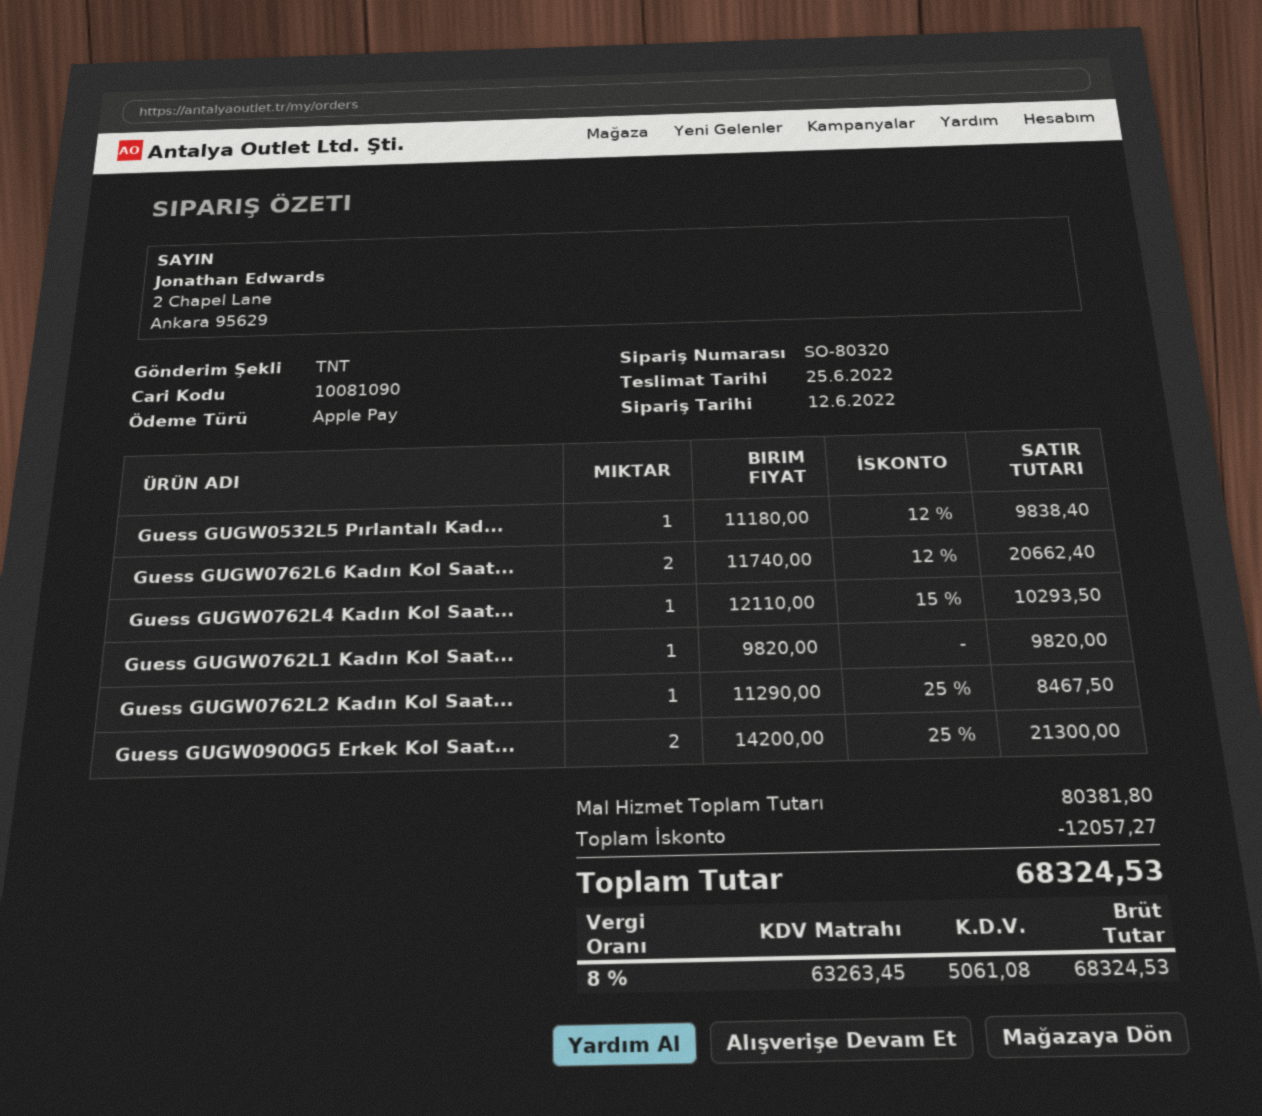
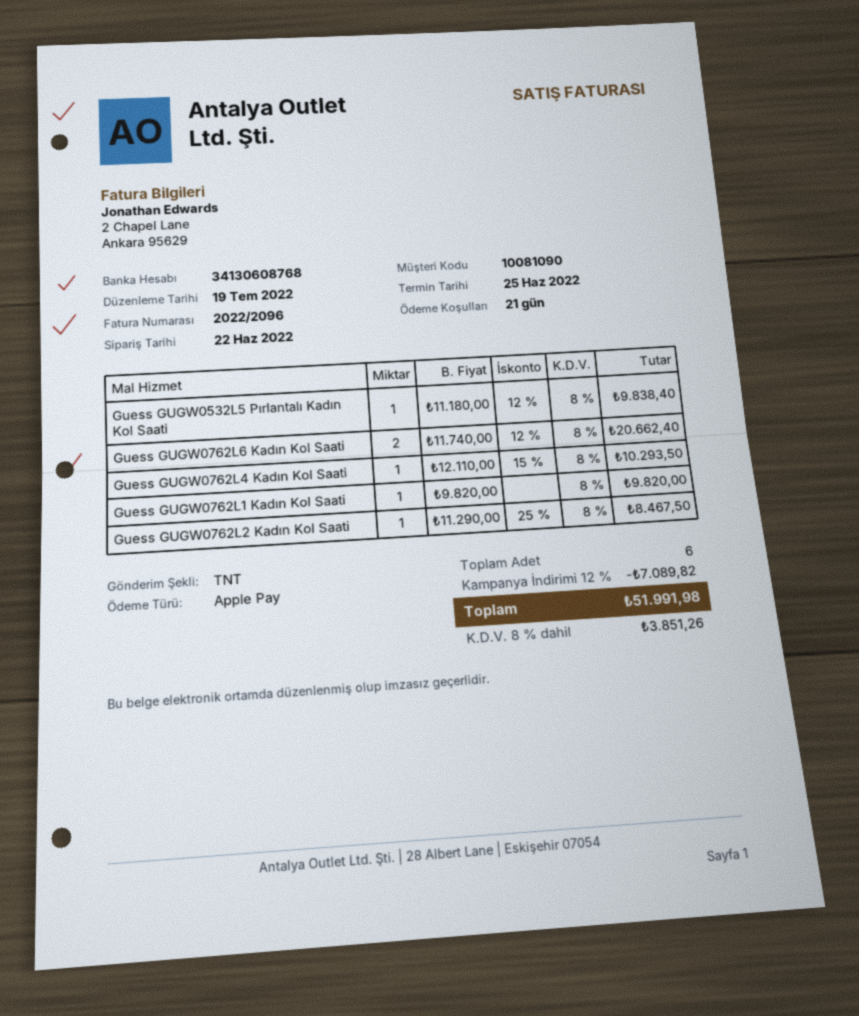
order date: 2022-06-12 -> 2022-06-22
Guess GUGW0900G5 Erkek Kol Saat...: 2 x 14200.00 - 25% = 21300.00 -> none
discount: 12057.27 -> 7089.82
tax: 8% = 5061.08 -> 8% = 3851.26
total: 68324.53 -> 51991.98

